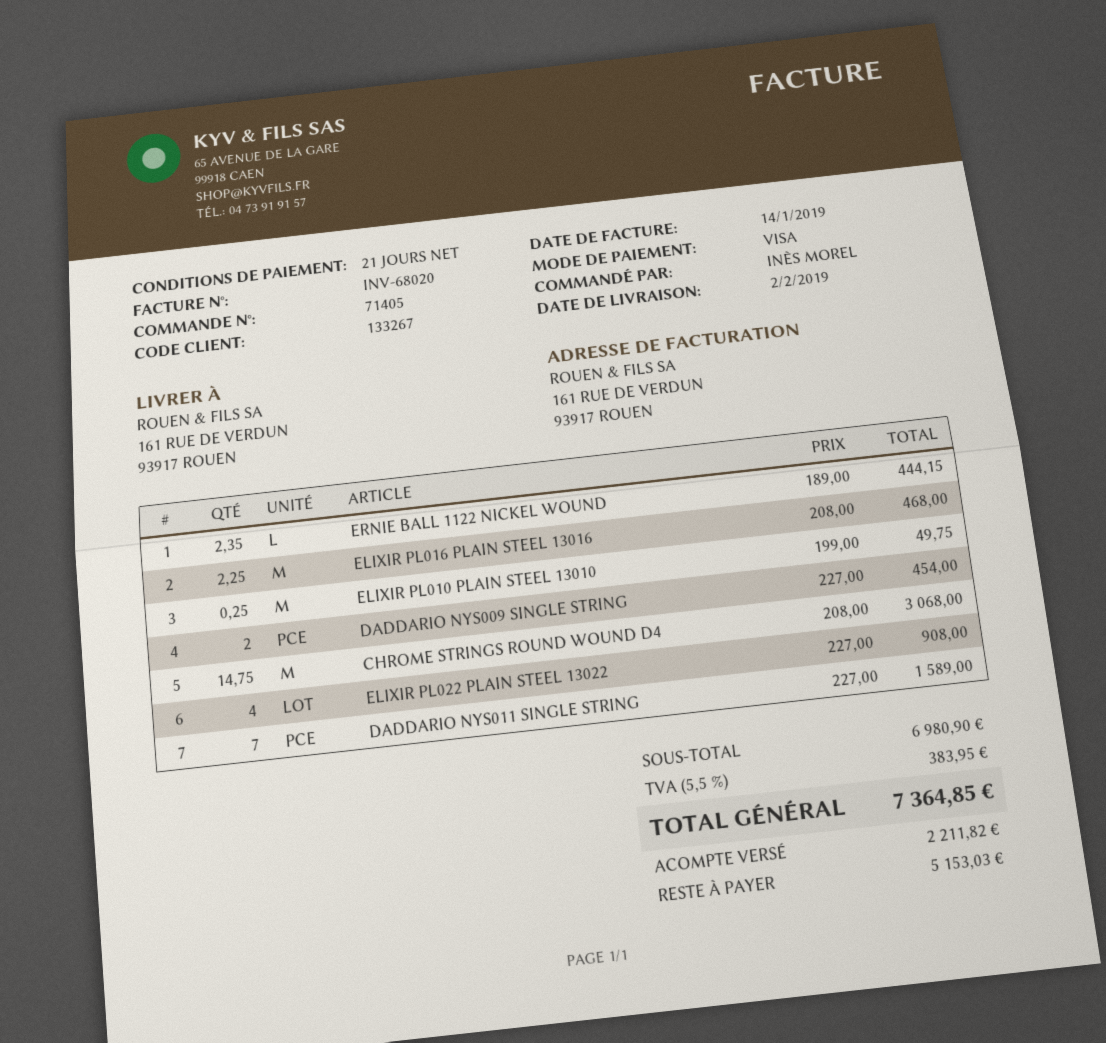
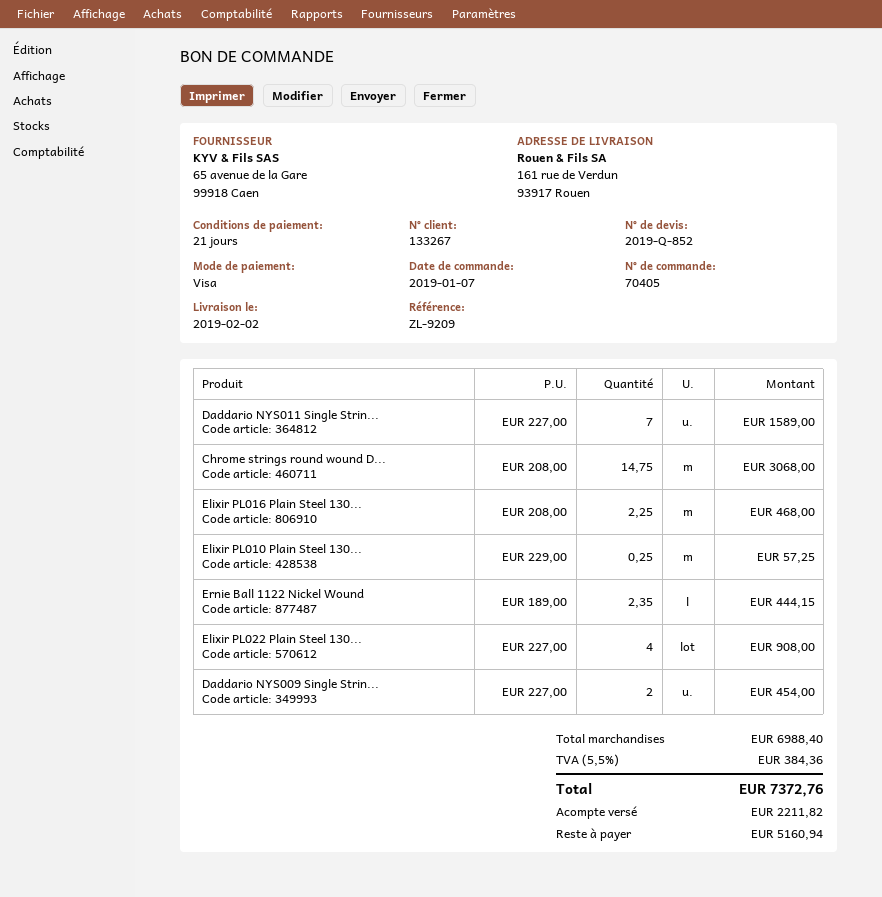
order number: 71405 -> 70405
ELIXIR PL010 PLAIN STEEL 13010: 0.25 x 199.00 = 49.75 -> 0.25 x 229.00 = 57.25
subtotal: 6980.90 -> 6988.40
tax: 5.5% = 383.95 -> 5.5% = 384.36
total: 7364.85 -> 7372.76
balance: 5153.03 -> 5160.94

